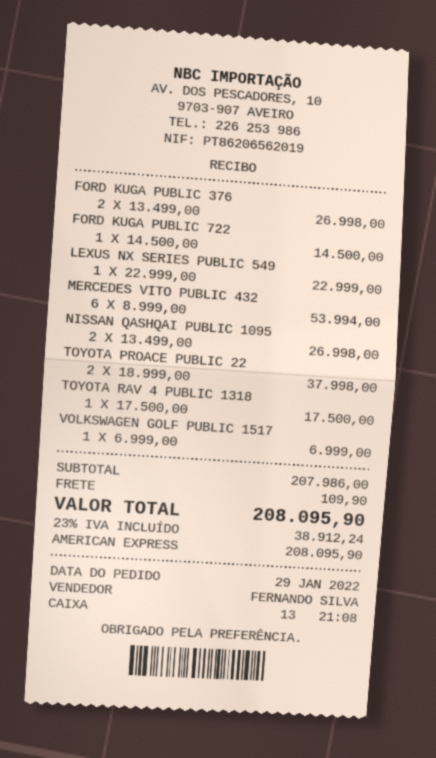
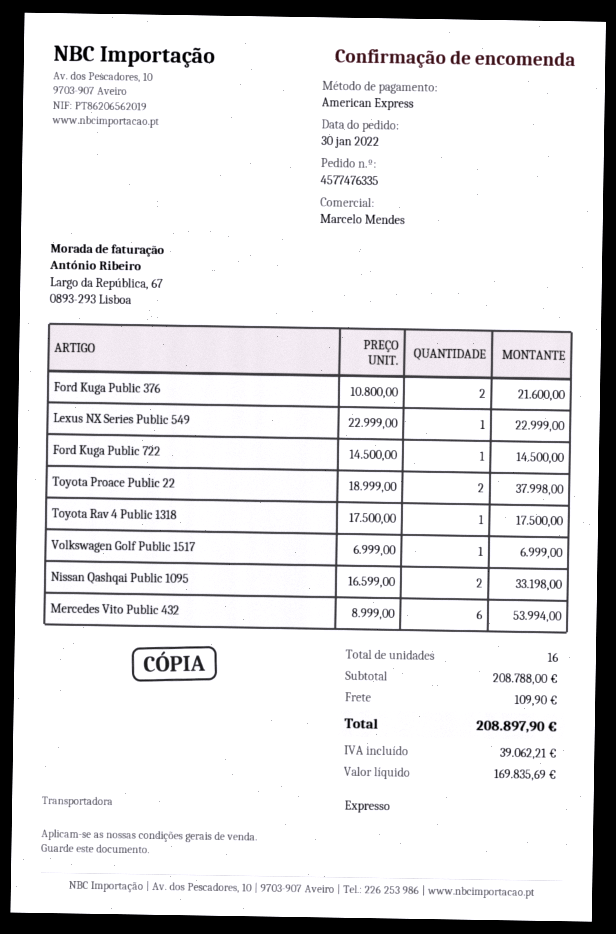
order date: 2022-01-29 -> 2022-01-30
sales rep: FERNANDO SILVA -> Marcelo Mendes
FORD KUGA PUBLIC 376: 2 x 13499.00 = 26998.00 -> 2 x 10800.00 = 21600.00
NISSAN QASHQAI PUBLIC 1095: 2 x 13499.00 = 26998.00 -> 2 x 16599.00 = 33198.00
subtotal: 207986.00 -> 208788.00
tax: 38912.24 -> 39062.21
total: 208095.90 -> 208897.90

